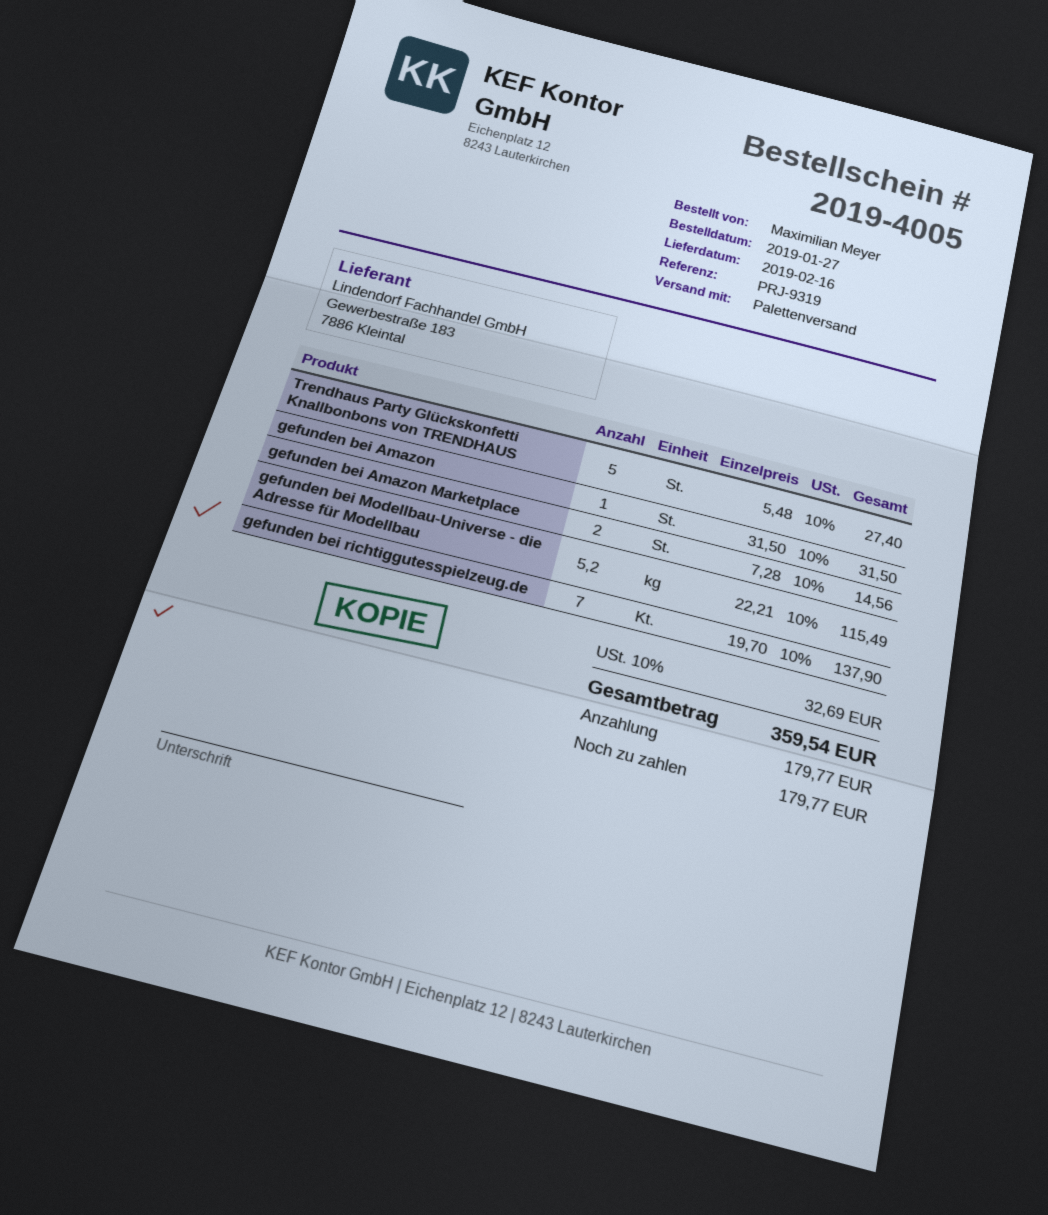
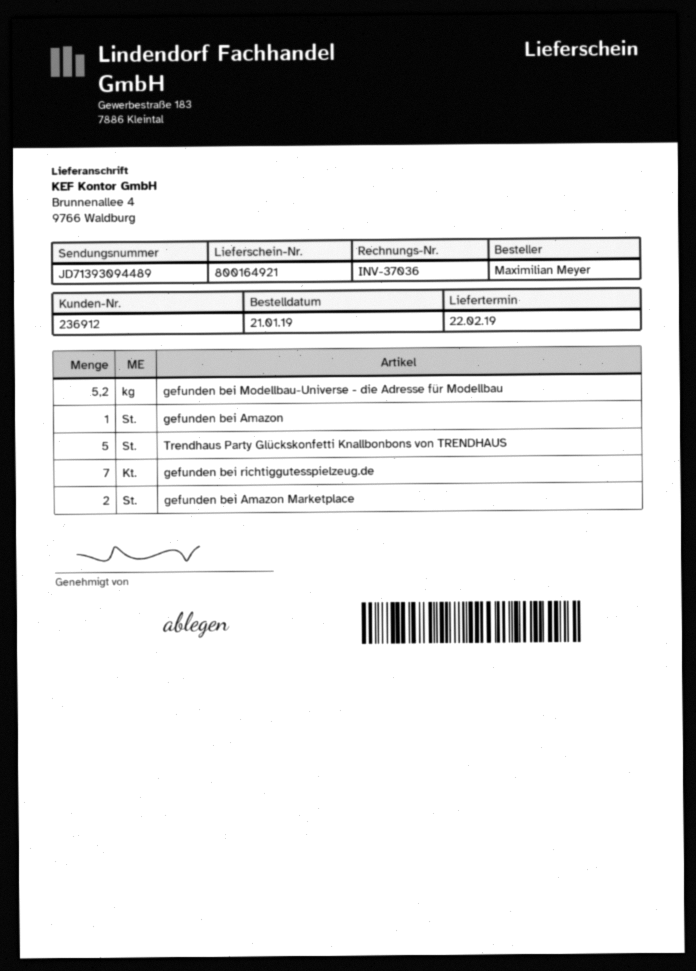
order date: 2019-01-27 -> 2019-01-21
delivery date: 2019-02-16 -> 2019-02-22

